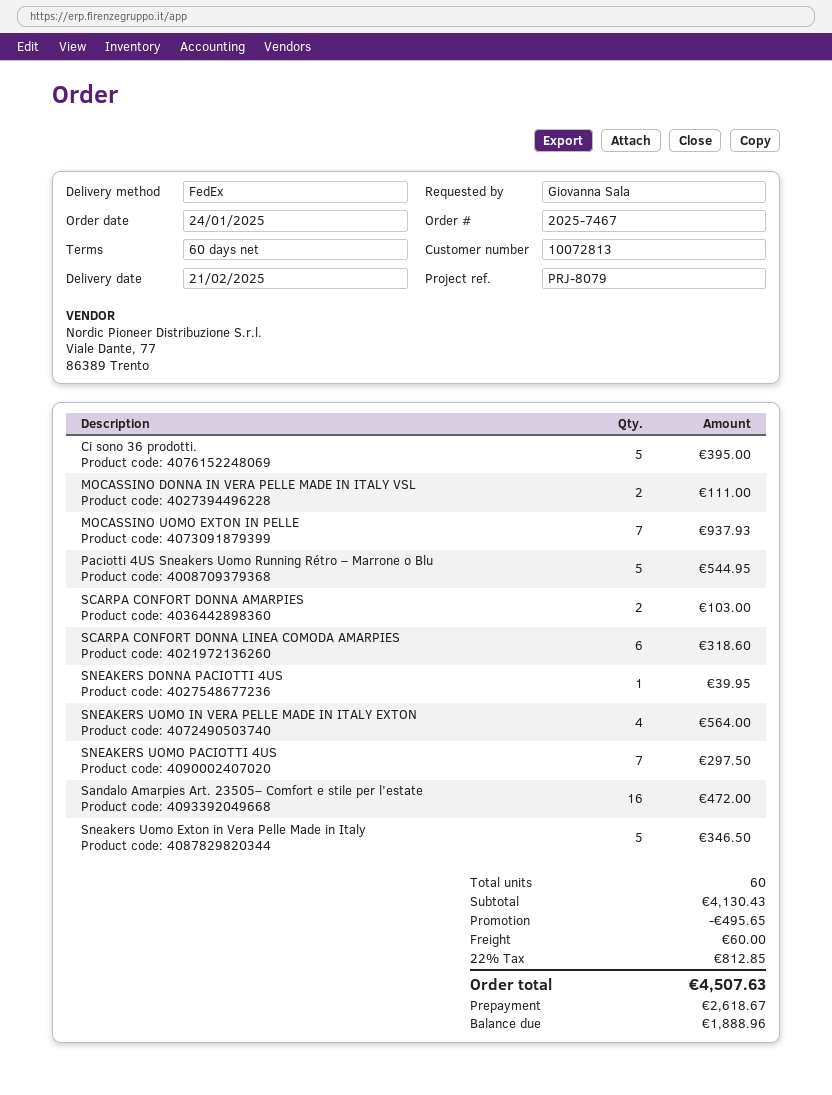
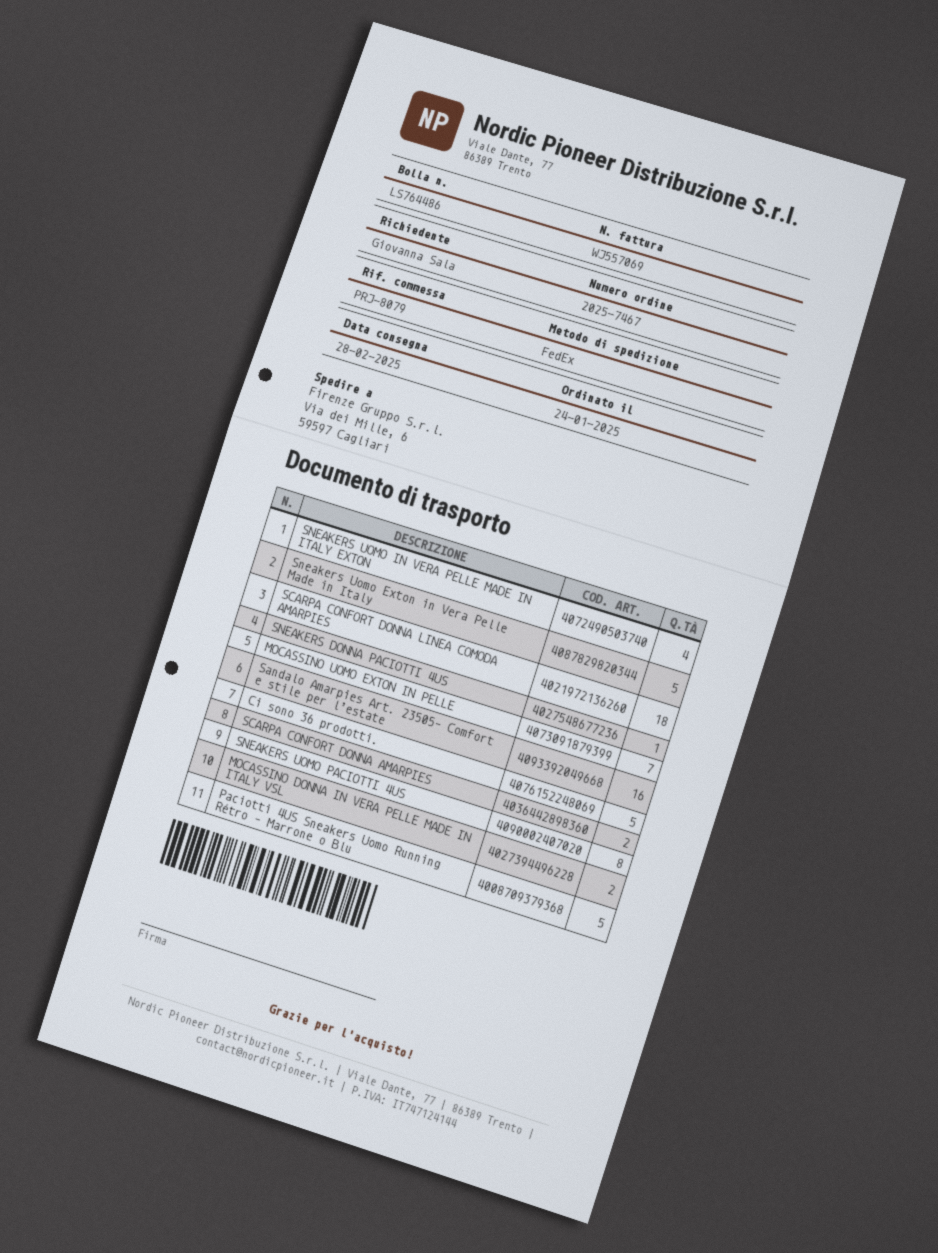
delivery date: 2025-02-21 -> 2025-02-28
SCARPA CONFORT DONNA LINEA COMODA AMARPIES: 6 -> 18
SNEAKERS UOMO PACIOTTI 4US: 7 -> 8

